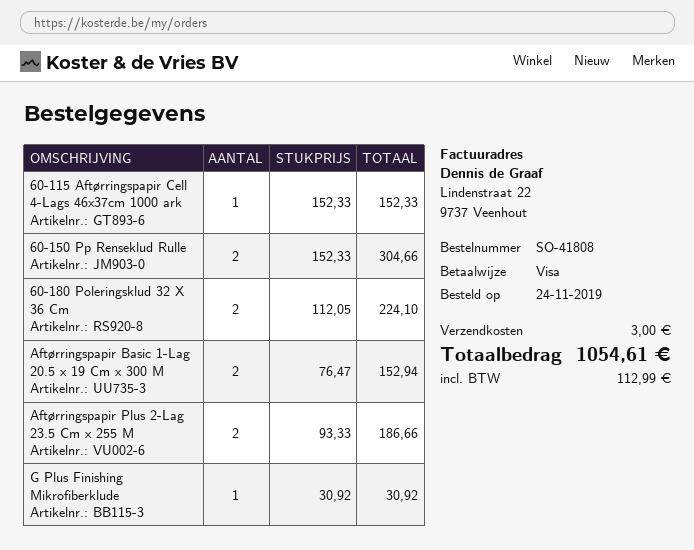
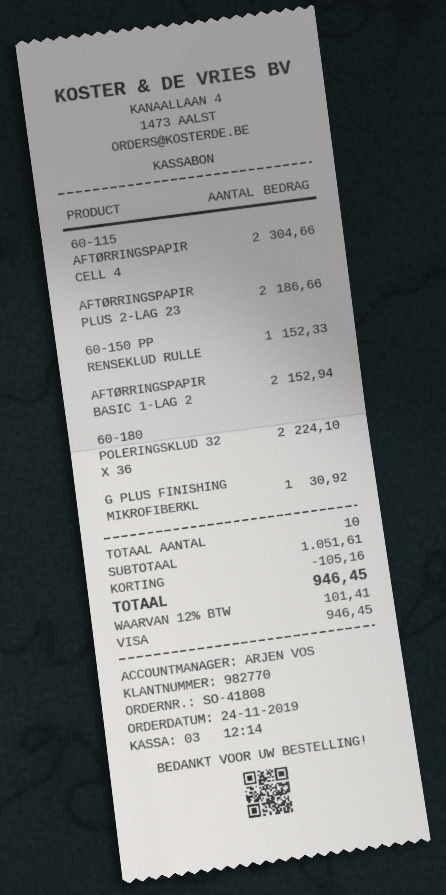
60-115 Aftørringspapir Cell 4-Lags 46x37cm 1000 ark: 1 for 152.33 -> 2 for 304.66
60-150 Pp Renseklud Rulle: 2 for 304.66 -> 1 for 152.33
discount: none -> 105.16
shipping: 3.00 -> none
tax: 112.99 -> 101.41
total: 1054.61 -> 946.45

